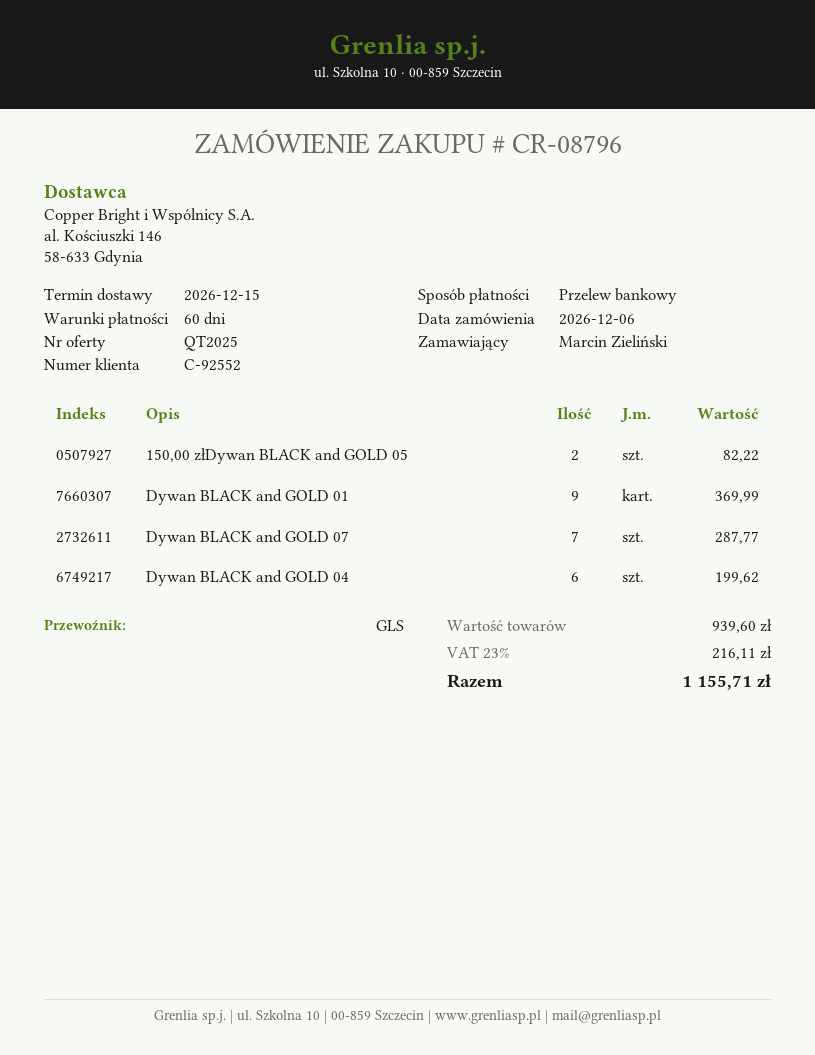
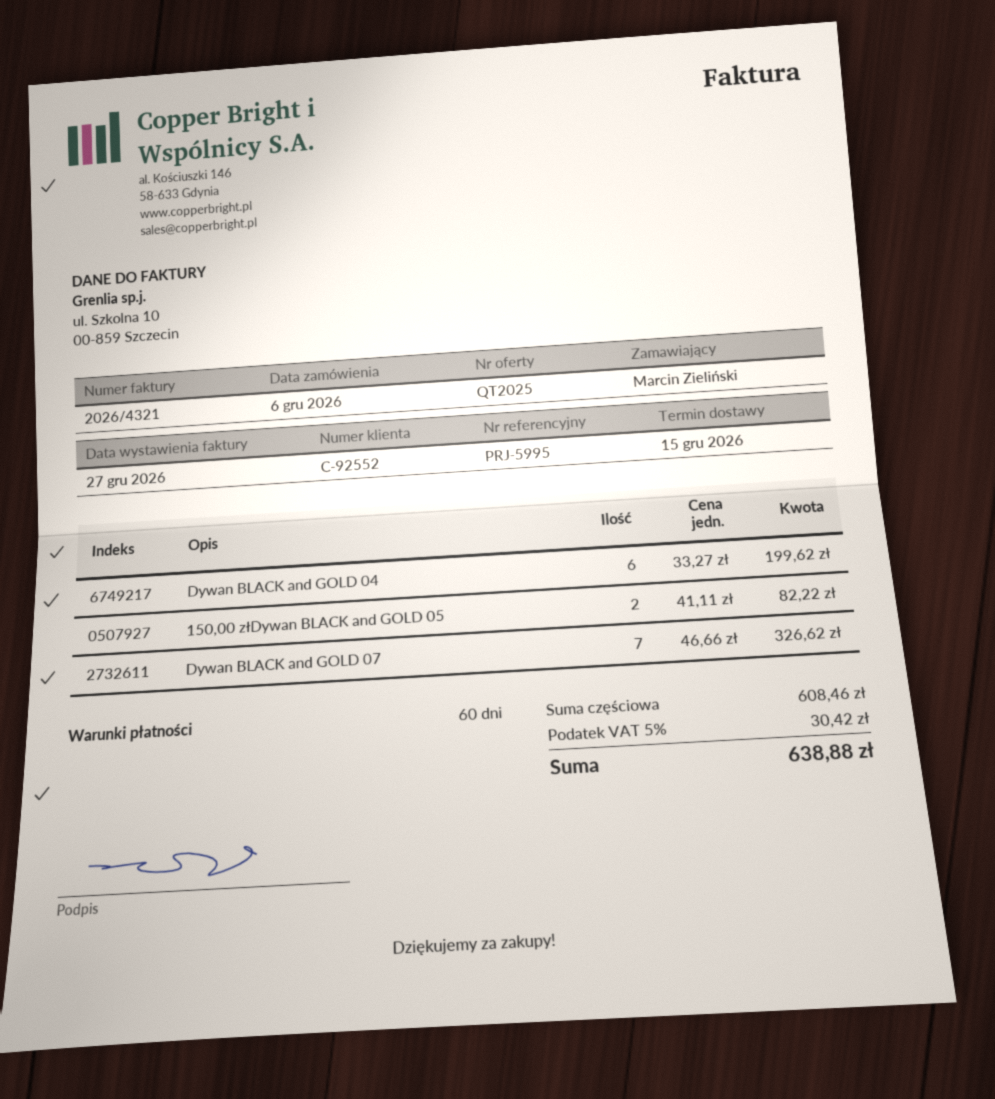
Dywan BLACK and GOLD 01: 9 for 369.99 -> none
Dywan BLACK and GOLD 07: 7 for 287.77 -> 7 for 326.62
subtotal: 939.60 -> 608.46
tax: 23% = 216.11 -> 5% = 30.42
total: 1155.71 -> 638.88

